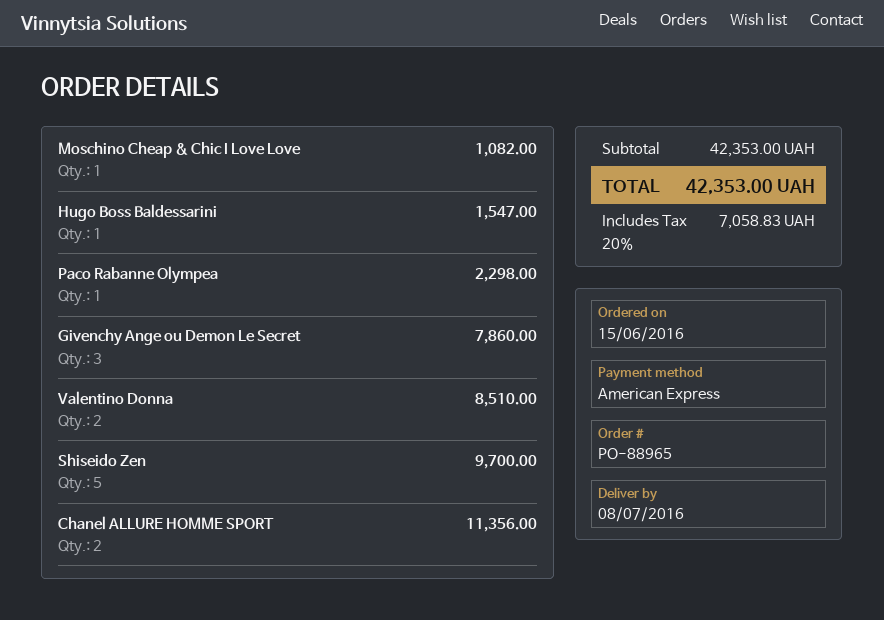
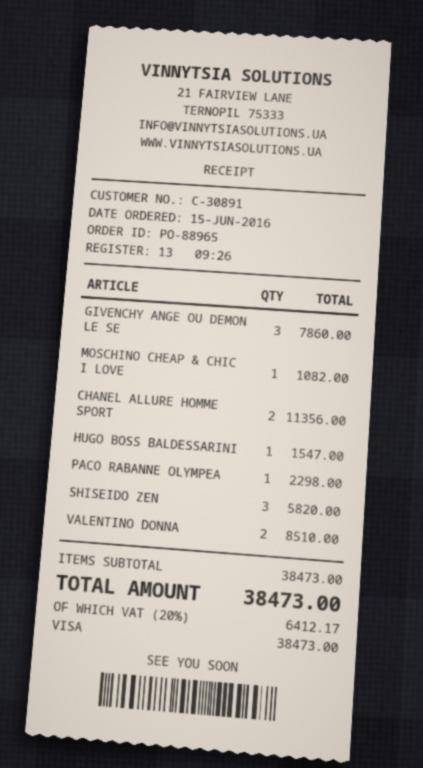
payment method: American Express -> Visa
Shiseido Zen: 5 for 9700.00 -> 3 for 5820.00
subtotal: 42353.00 -> 38473.00
tax: 20% = 7058.83 -> 20% = 6412.17
total: 42353.00 -> 38473.00

